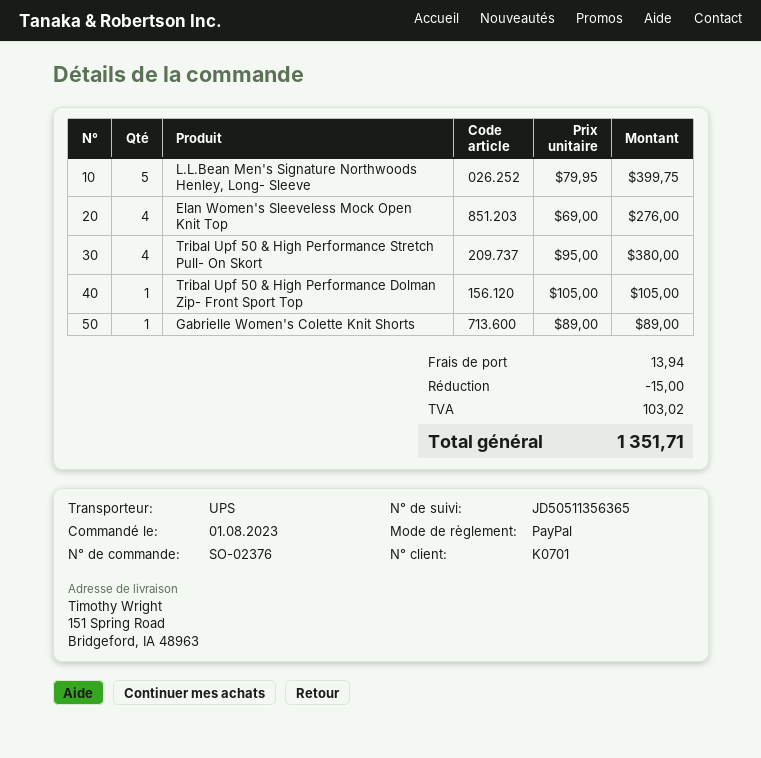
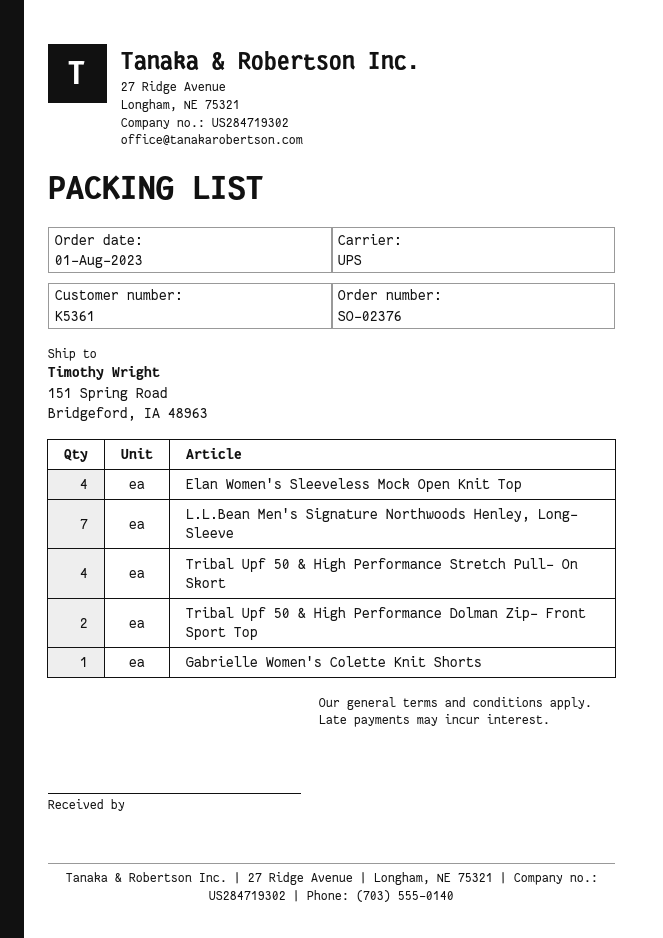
customer number: K0701 -> K5361
L.L.Bean Men's Signature Northwoods Henley, Long- Sleeve: 5 -> 7
Tribal Upf 50 & High Performance Dolman Zip- Front Sport Top: 1 -> 2

